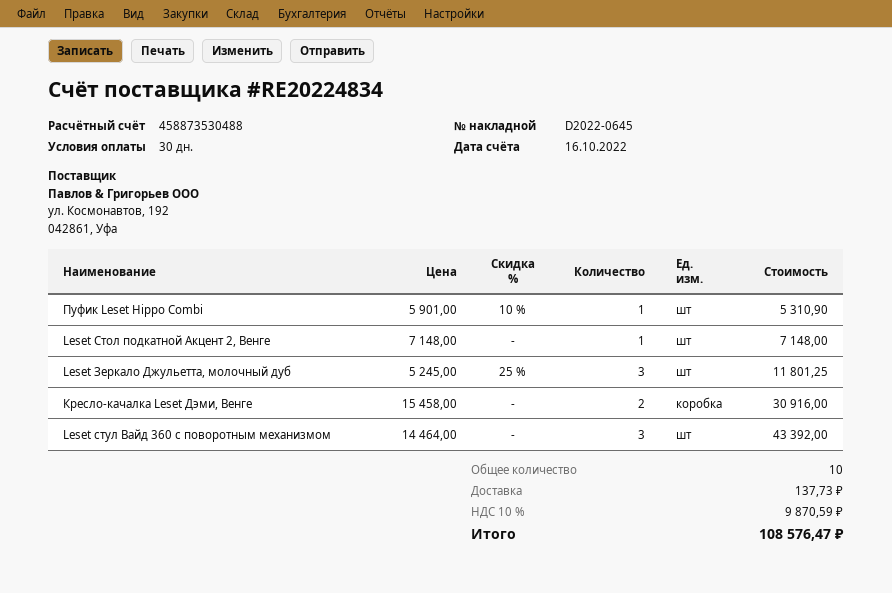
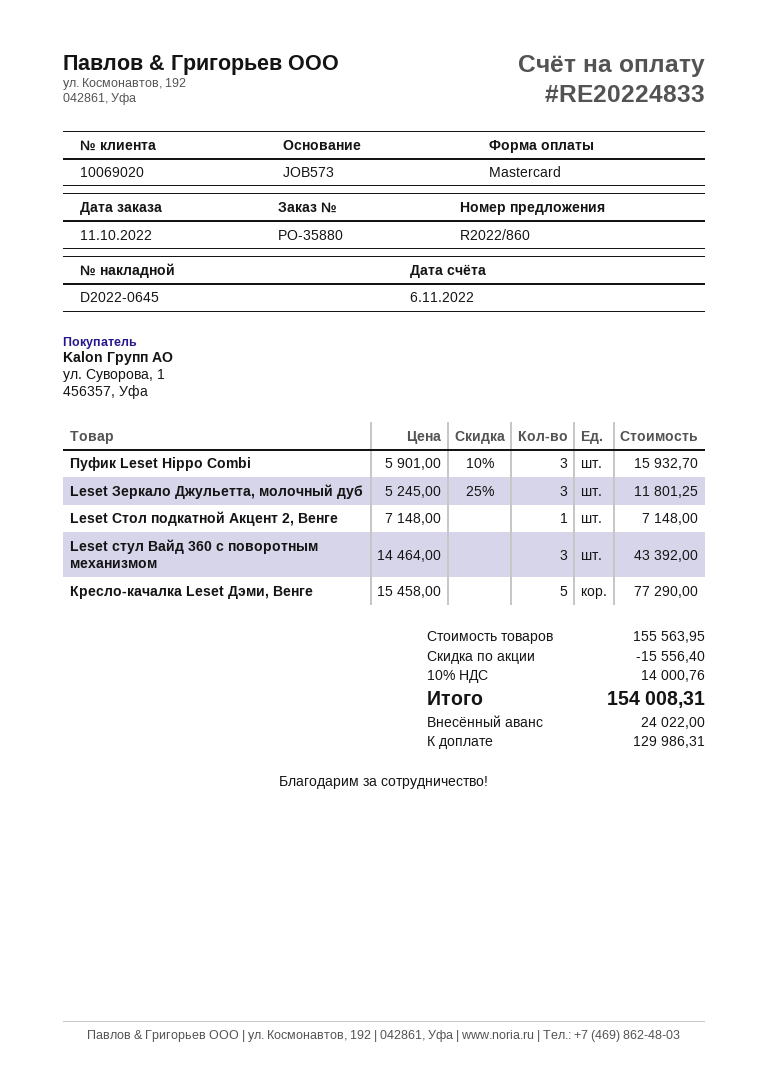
invoice number: RE20224834 -> RE20224833
invoice date: 2022-10-16 -> 2022-11-06
Пуфик Leset Hippo Combi: 1 x 5901.00 - 10% = 5310.90 -> 3 x 5901.00 - 10% = 15932.70
Кресло-качалка Leset Дэми, Венге: 2 x 15458.00 = 30916.00 -> 5 x 15458.00 = 77290.00
discount: none -> 15556.40
shipping: 137.73 -> none
tax: 10% = 9870.59 -> 10% = 14000.76
total: 108576.47 -> 154008.31

